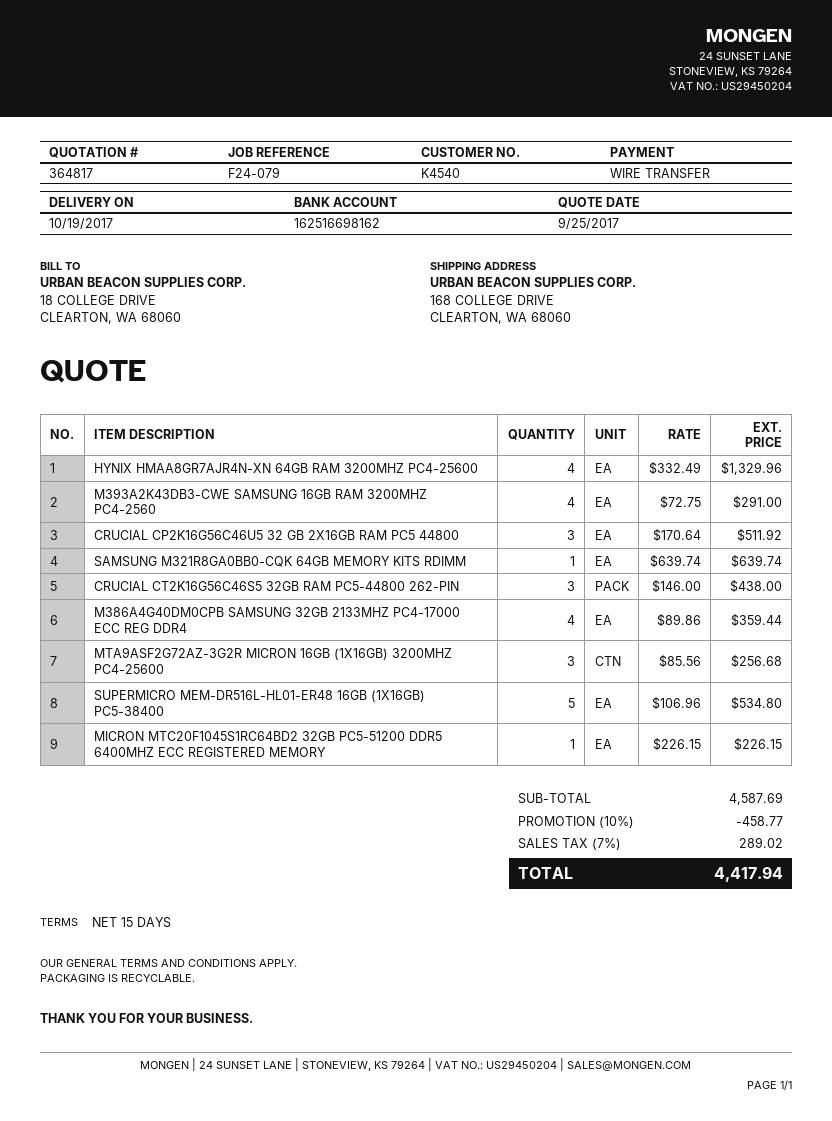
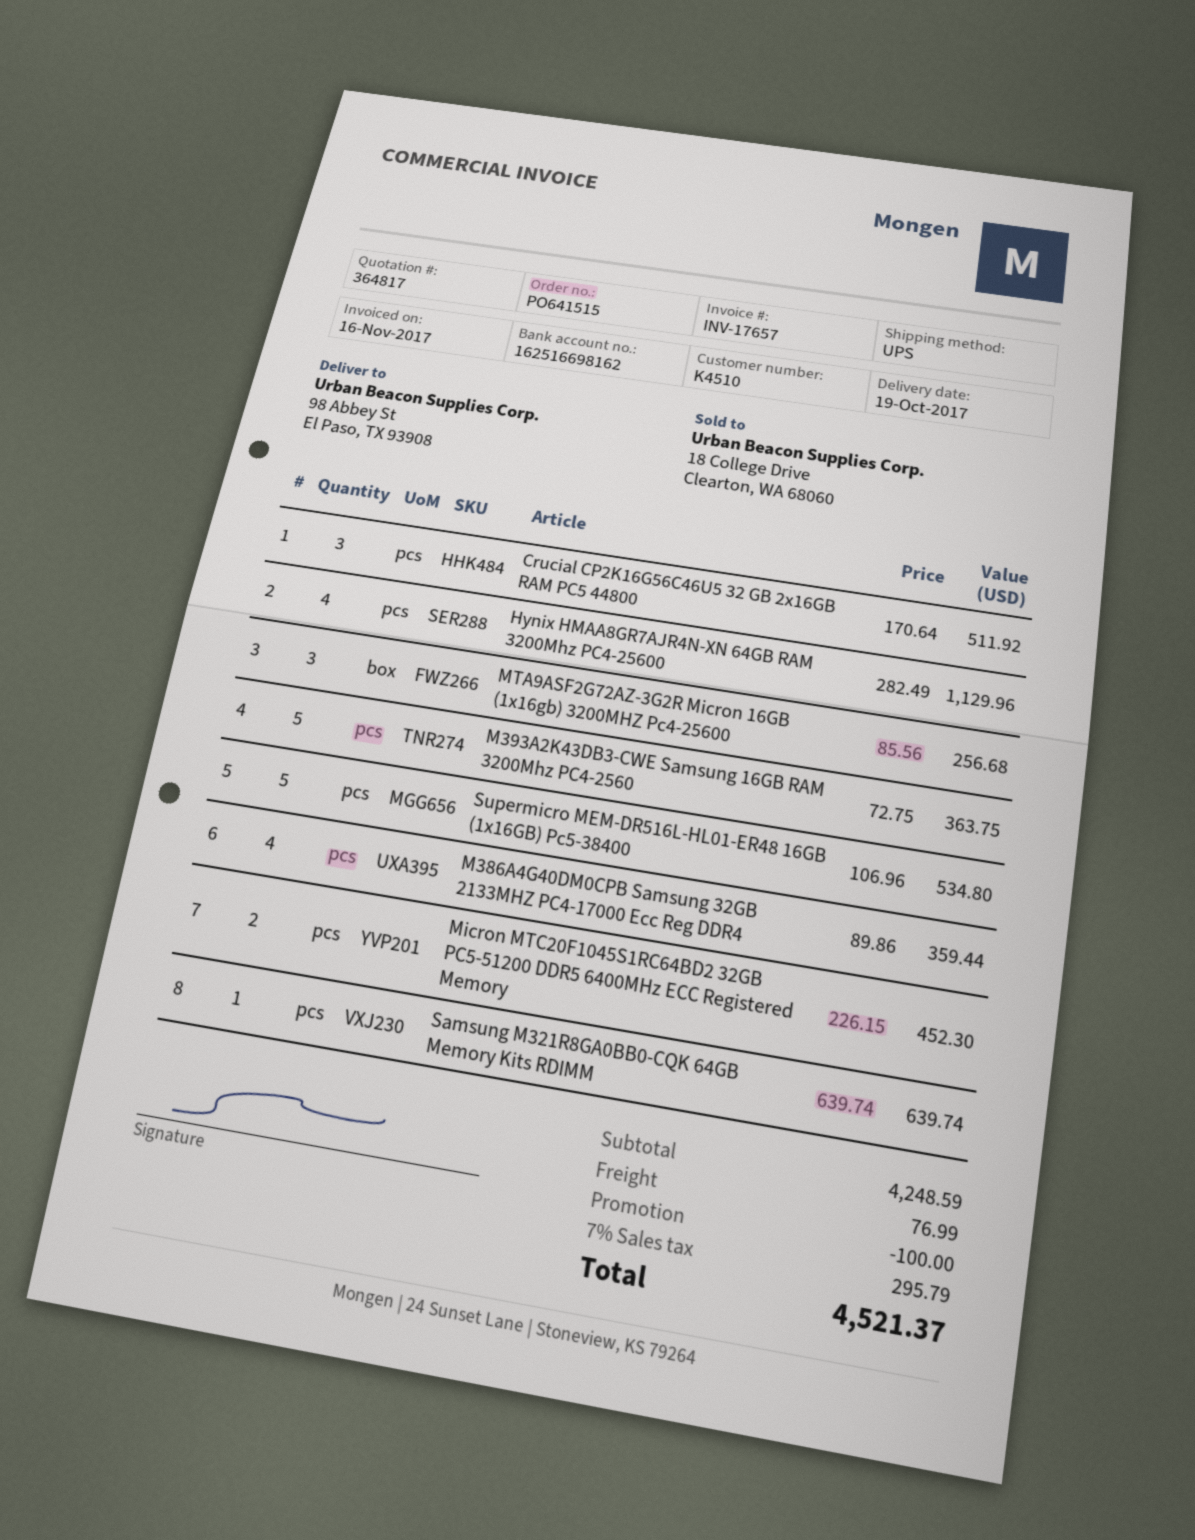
customer number: K4540 -> K4510
ship to: 168 COLLEGE DRIVE, CLEARTON, WA 68060 -> 98 Abbey St, El Paso, TX 93908
HYNIX HMAA8GR7AJR4N-XN 64GB RAM 3200MHZ PC4-25600: 4 x 332.49 = 1329.96 -> 4 x 282.49 = 1129.96
M393A2K43DB3-CWE SAMSUNG 16GB RAM 3200MHZ PC4-2560: 4 x 72.75 = 291.00 -> 5 x 72.75 = 363.75
CRUCIAL CT2K16G56C46S5 32GB RAM PC5-44800 262-PIN: 3 x 146.00 = 438.00 -> none
MICRON MTC20F1045S1RC64BD2 32GB PC5-51200 DDR5 6400MHZ ECC REGISTERED MEMORY: 1 x 226.15 = 226.15 -> 2 x 226.15 = 452.30
subtotal: 4587.69 -> 4248.59
discount: 458.77 -> 100.00
shipping: none -> 76.99
tax: 7% = 289.02 -> 7% = 295.79
total: 4417.94 -> 4521.37

